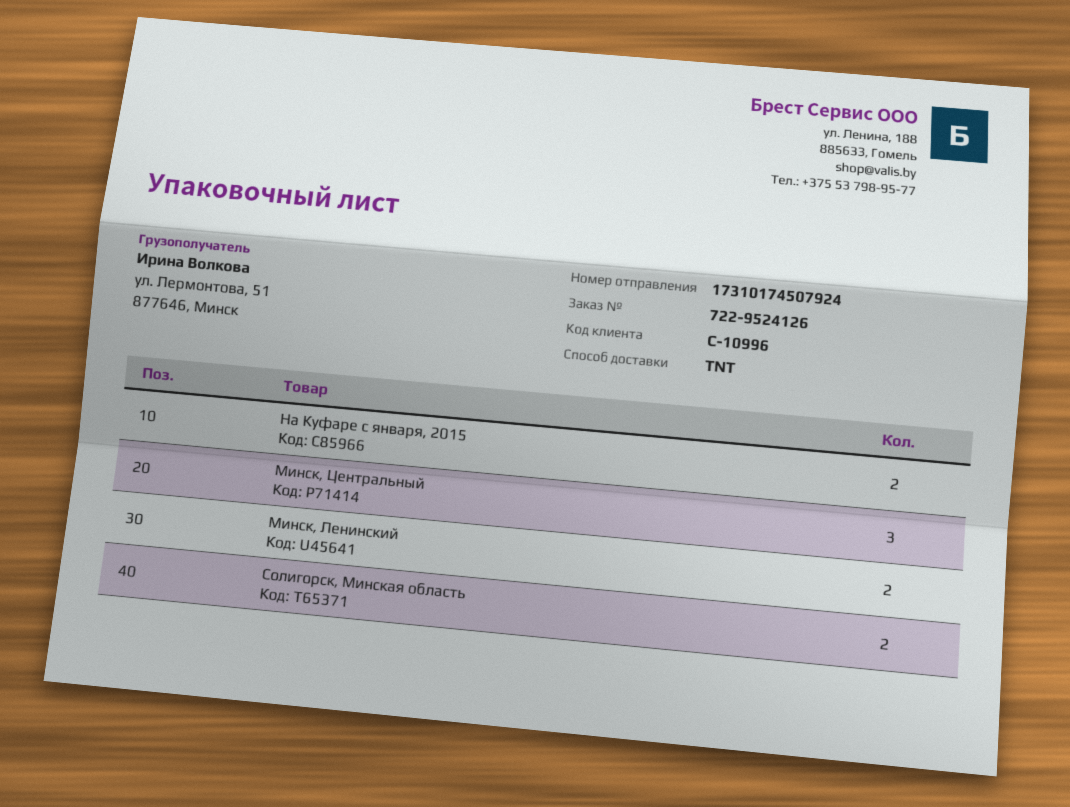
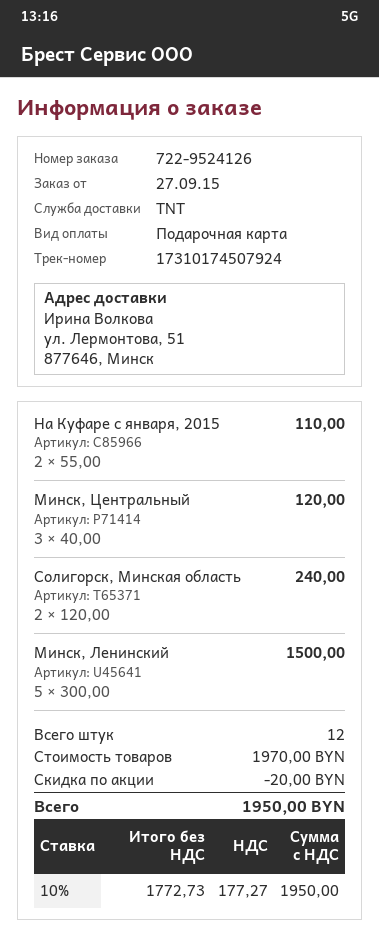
Минск, Ленинский: 2 -> 5

